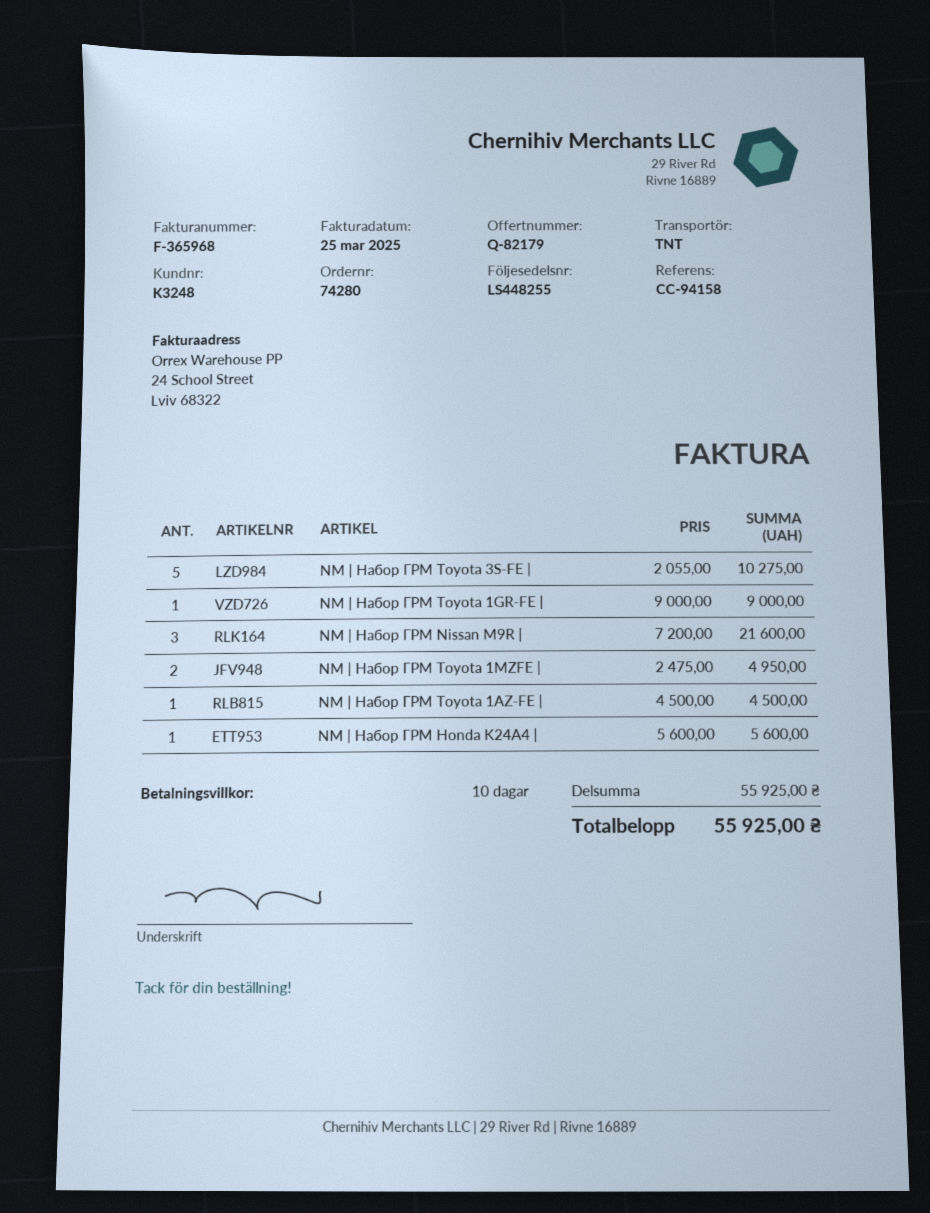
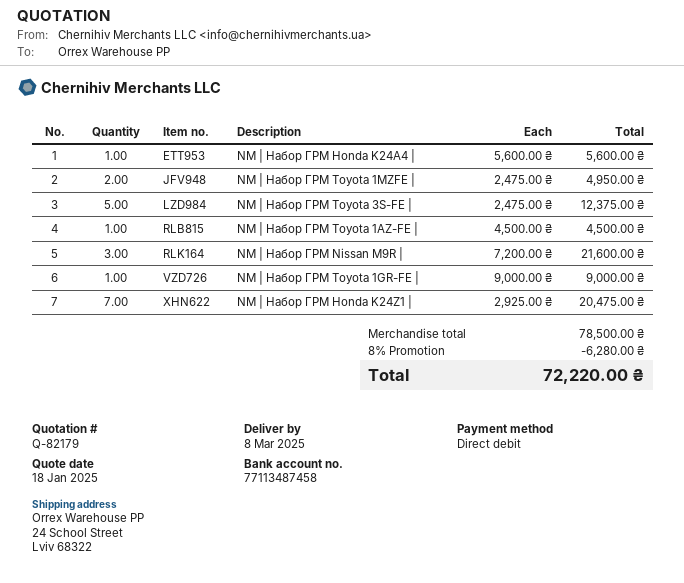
NM | Набор ГРМ Toyota 3S-FE |: 5 x 2055.00 = 10275.00 -> 5 x 2475.00 = 12375.00
NM | Набор ГРМ Honda K24Z1 |: none -> 7 x 2925.00 = 20475.00
subtotal: 55925.00 -> 78500.00
discount: none -> 8% = 6280.00
total: 55925.00 -> 72220.00

